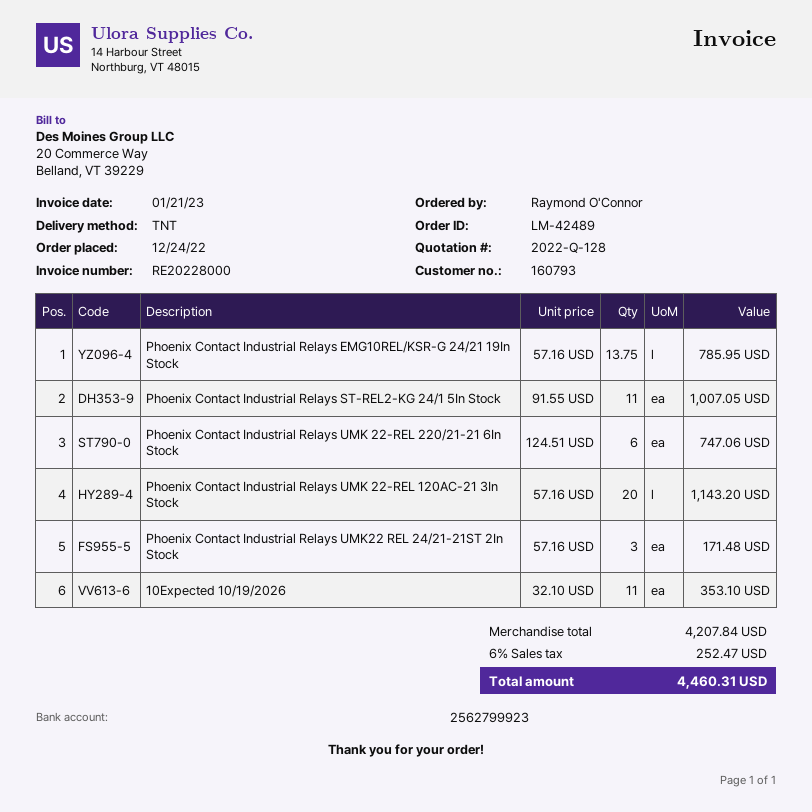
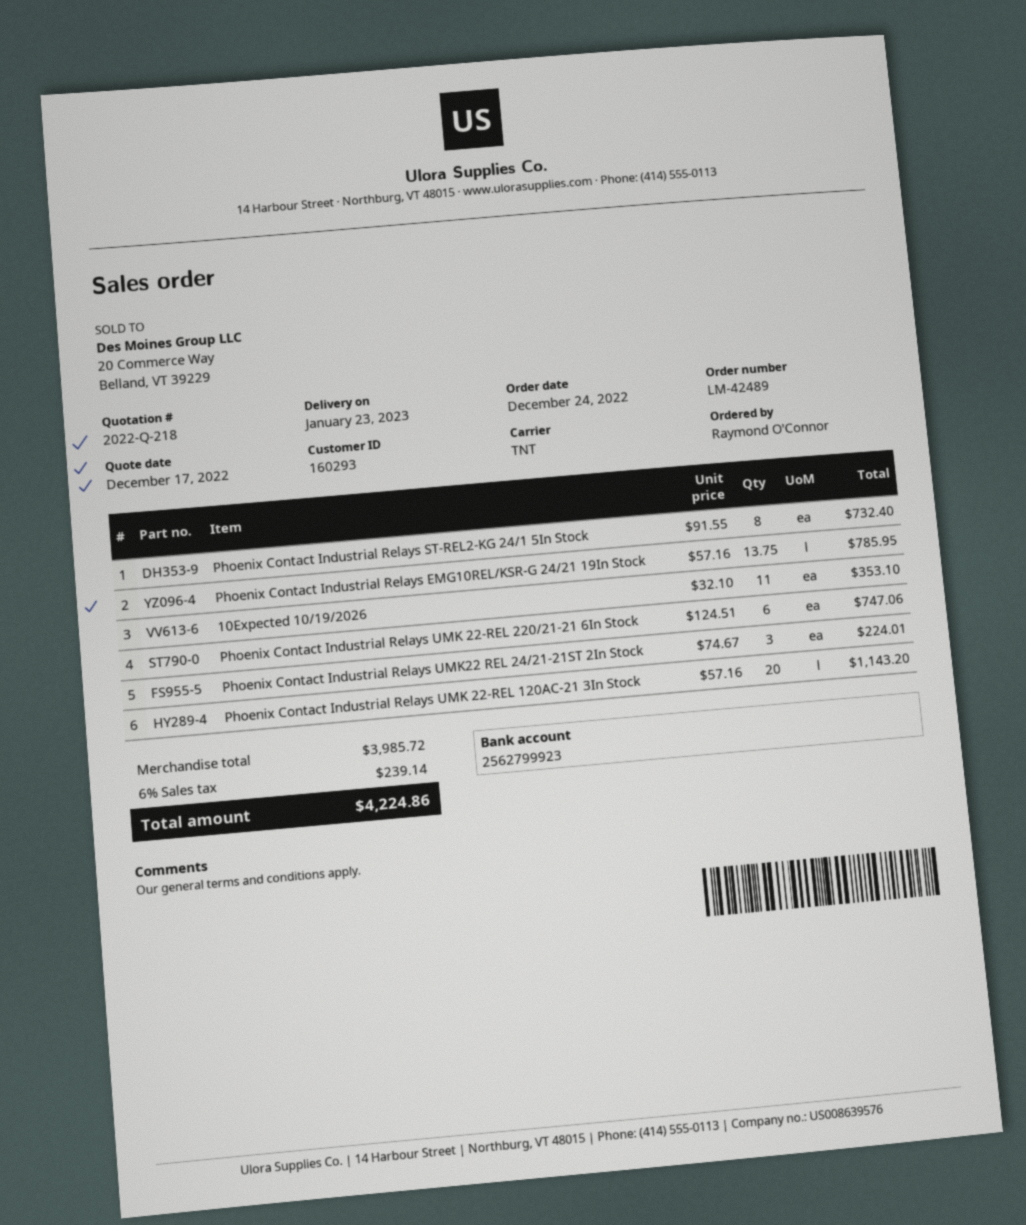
quote number: 2022-Q-128 -> 2022-Q-218
customer number: 160793 -> 160293
Phoenix Contact Industrial Relays ST-REL2-KG 24/1 5In Stock: 11 x 91.55 = 1007.05 -> 8 x 91.55 = 732.40
Phoenix Contact Industrial Relays UMK22 REL 24/21-21ST 2In Stock: 3 x 57.16 = 171.48 -> 3 x 74.67 = 224.01
subtotal: 4207.84 -> 3985.72
tax: 6% = 252.47 -> 6% = 239.14
total: 4460.31 -> 4224.86

